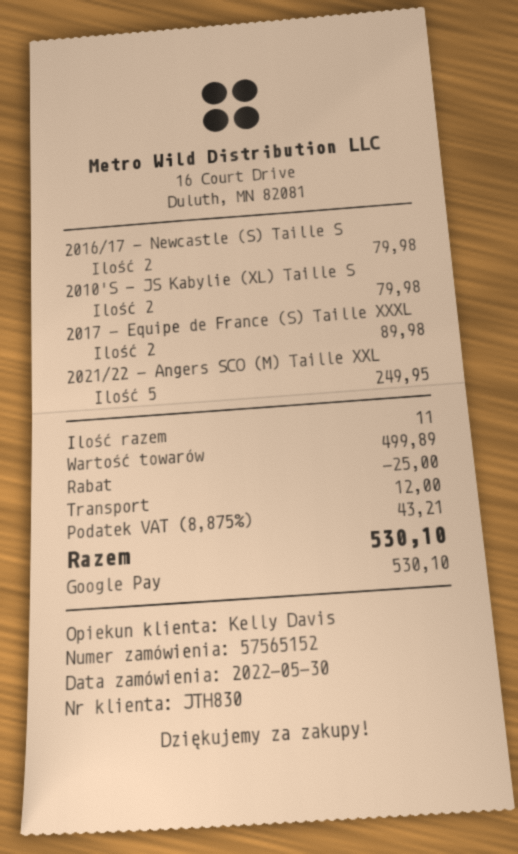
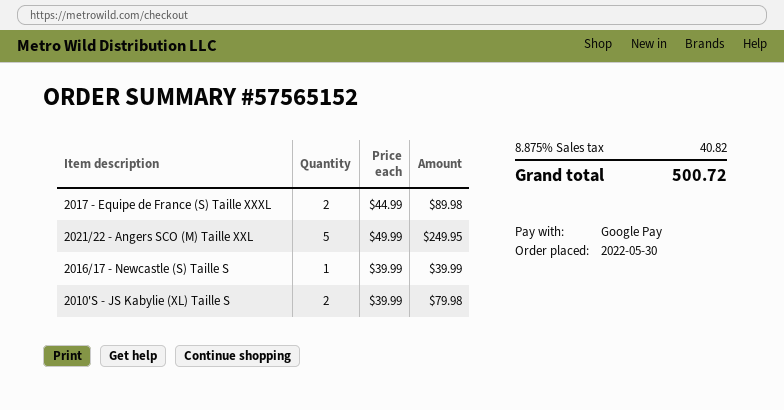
2016/17 - Newcastle (S) Taille S: 2 for 79.98 -> 1 for 39.99
discount: 25.00 -> none
shipping: 12.00 -> none
tax: 8.875% = 43.21 -> 8.875% = 40.82
total: 530.10 -> 500.72

